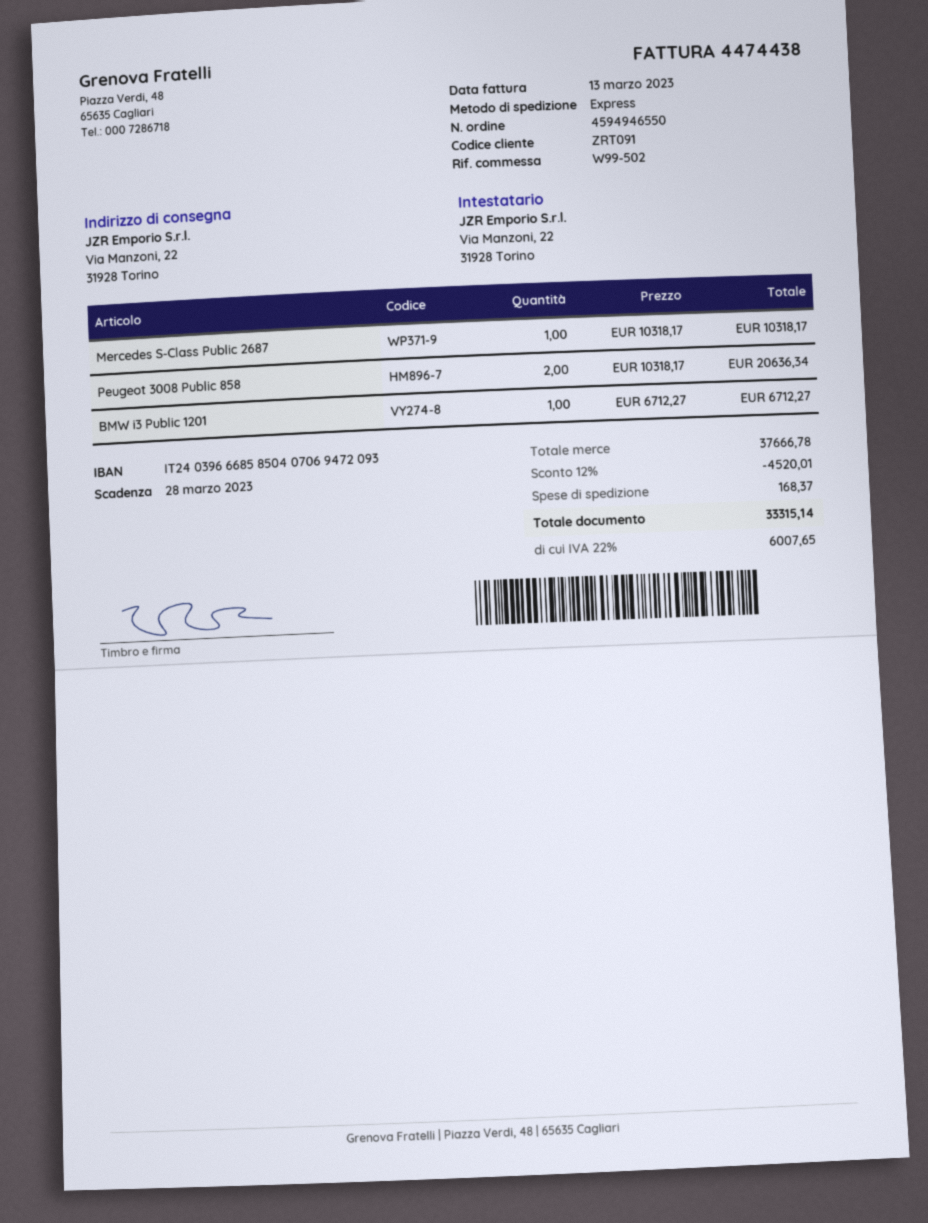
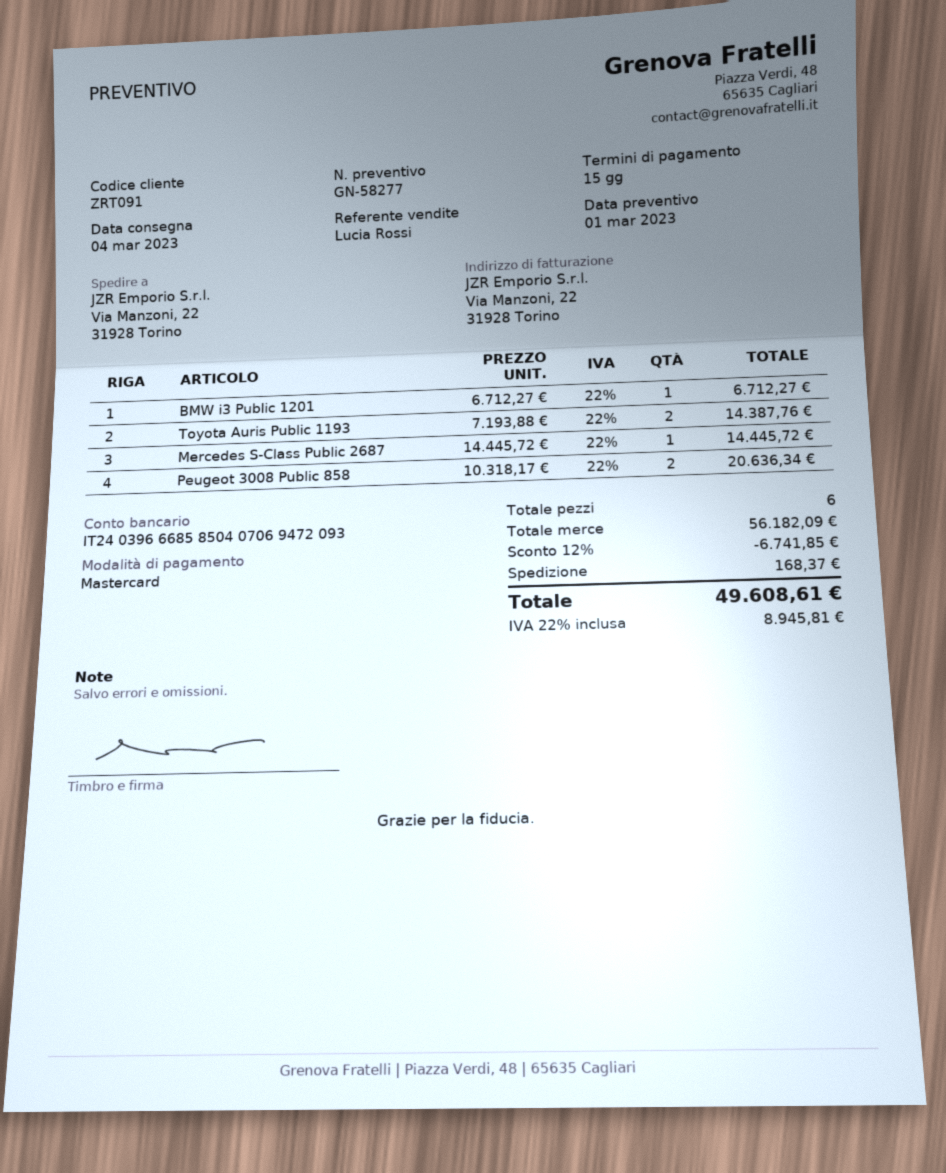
Mercedes S-Class Public 2687: 1 x 10318.17 = 10318.17 -> 1 x 14445.72 = 14445.72
Toyota Auris Public 1193: none -> 2 x 7193.88 = 14387.76
subtotal: 37666.78 -> 56182.09
discount: 12% = 4520.01 -> 12% = 6741.85
tax: 22% = 6007.65 -> 22% = 8945.81
total: 33315.14 -> 49608.61

